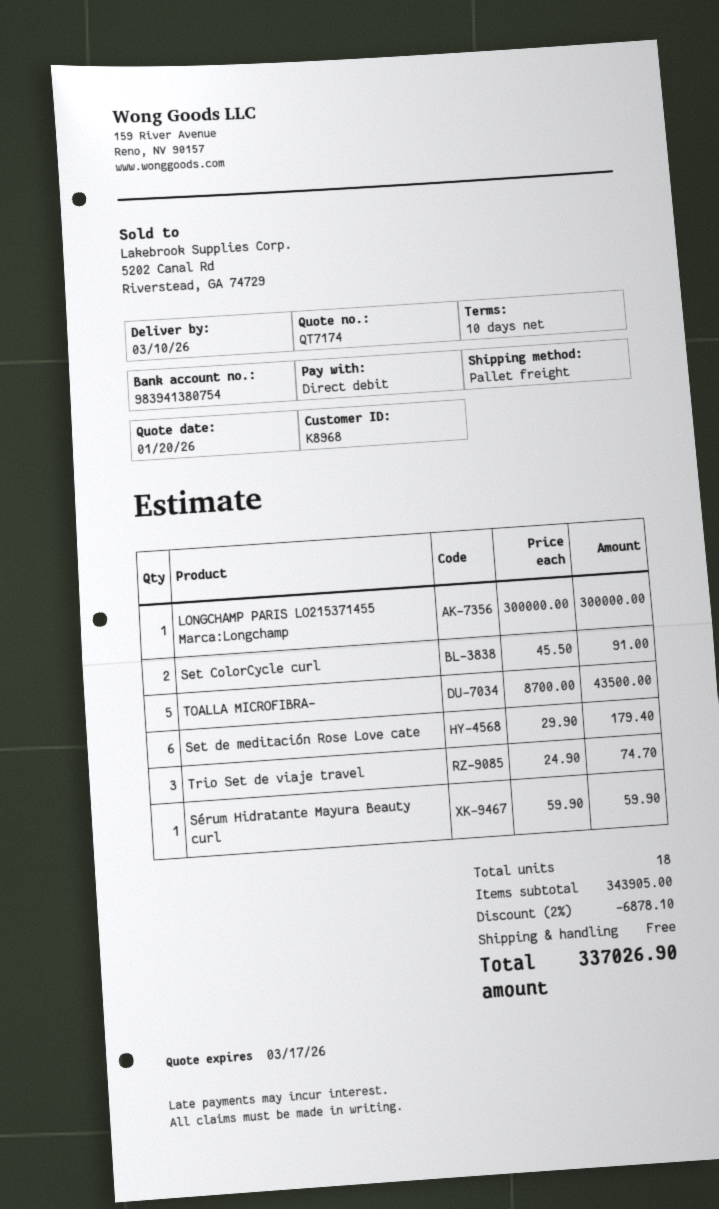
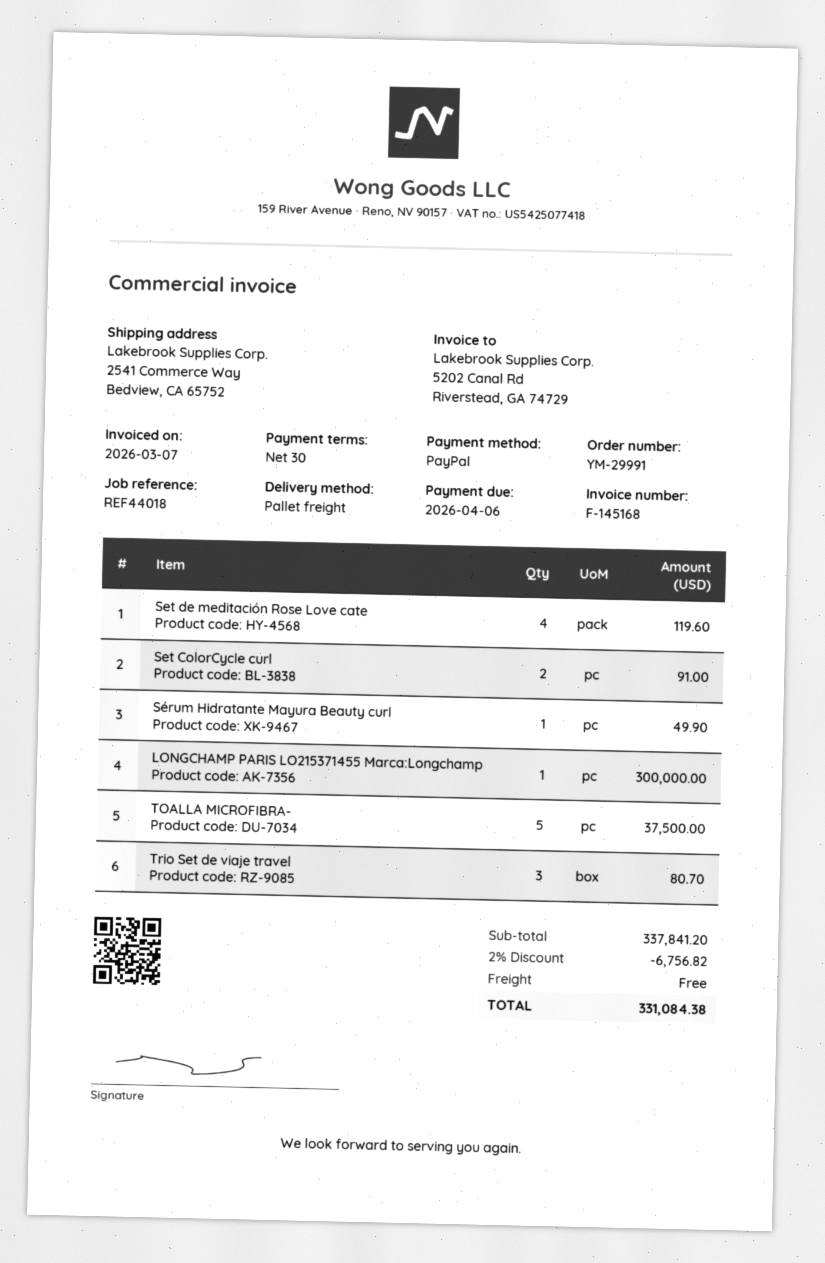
payment terms: 10 days -> 30 days
payment method: direct debit -> PayPal
TOALLA MICROFIBRA-: 5 for 43500.00 -> 5 for 37500.00
Set de meditación Rose Love cate: 6 for 179.40 -> 4 for 119.60
Trio Set de viaje travel: 3 for 74.70 -> 3 for 80.70
Sérum Hidratante Mayura Beauty curl: 1 for 59.90 -> 1 for 49.90
subtotal: 343905.00 -> 337841.20
discount: 2% = 6878.10 -> 2% = 6756.82
total: 337026.90 -> 331084.38

